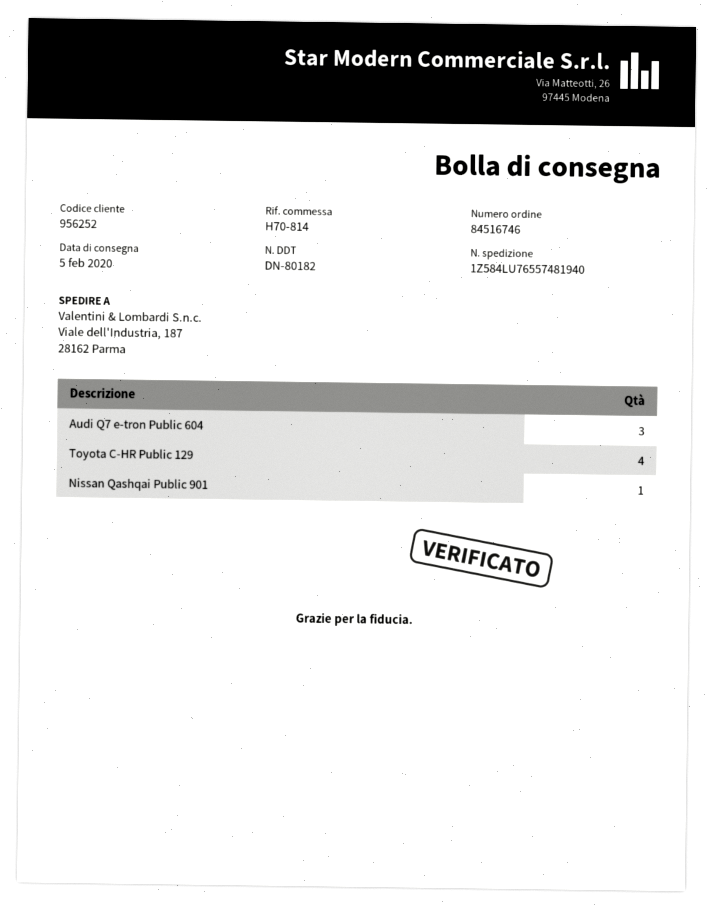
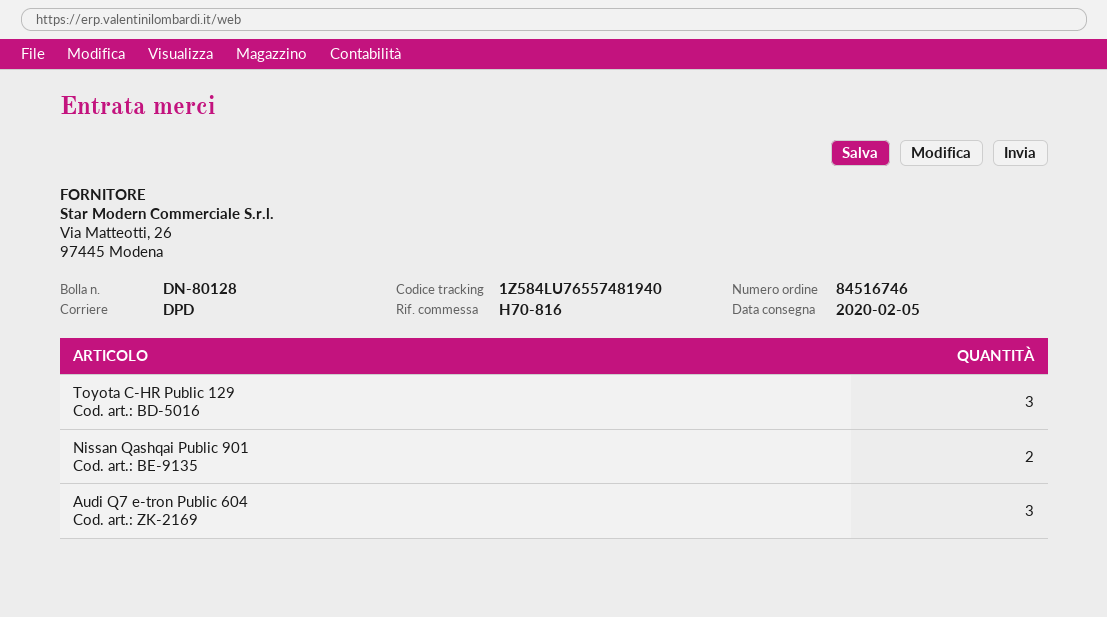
delivery note number: DN-80182 -> DN-80128
reference: H70-814 -> H70-816
Toyota C-HR Public 129: 4 -> 3
Nissan Qashqai Public 901: 1 -> 2

